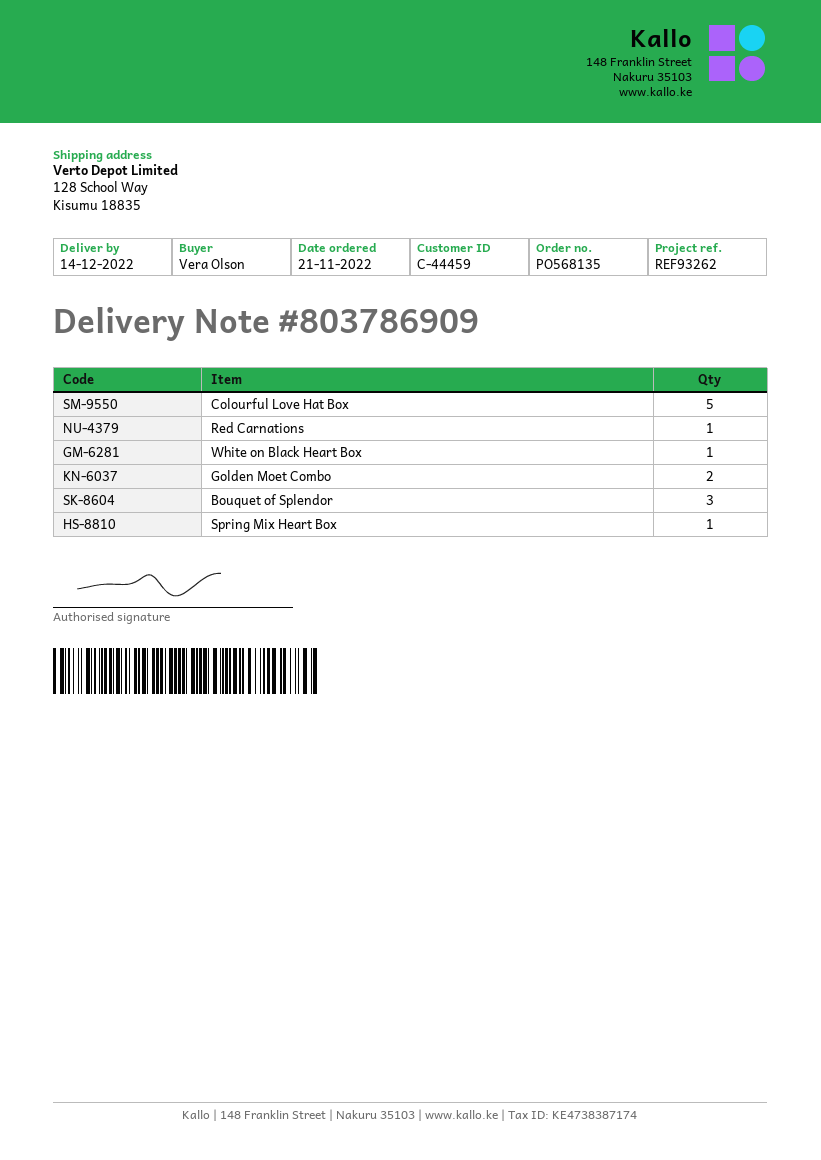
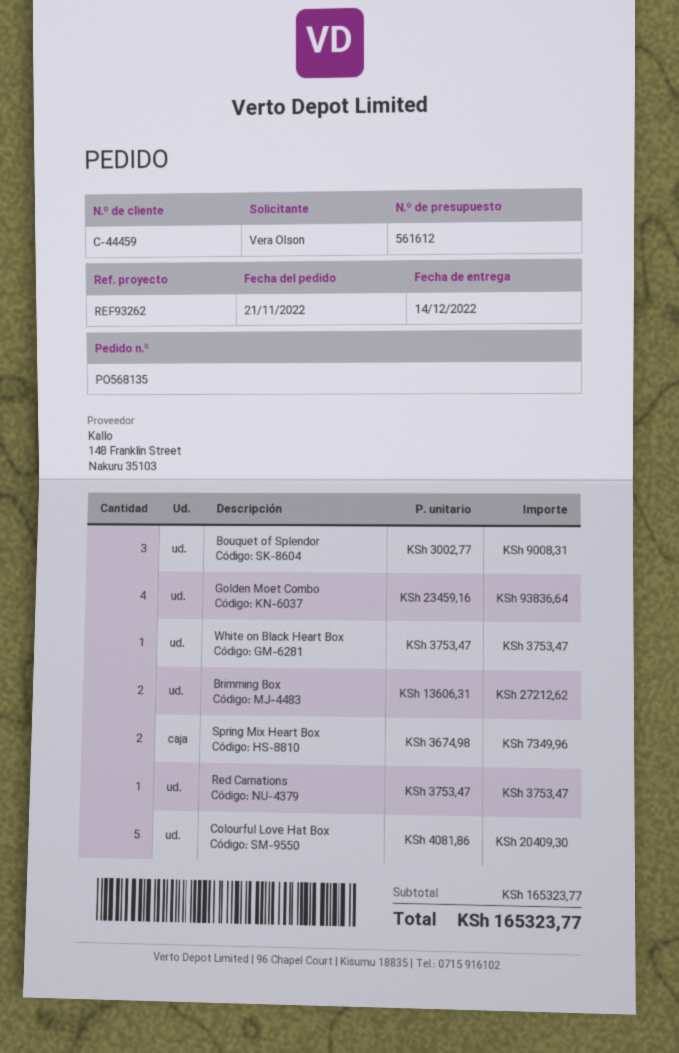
Golden Moet Combo: 2 -> 4
Spring Mix Heart Box: 1 -> 2
Brimming Box: none -> 2

